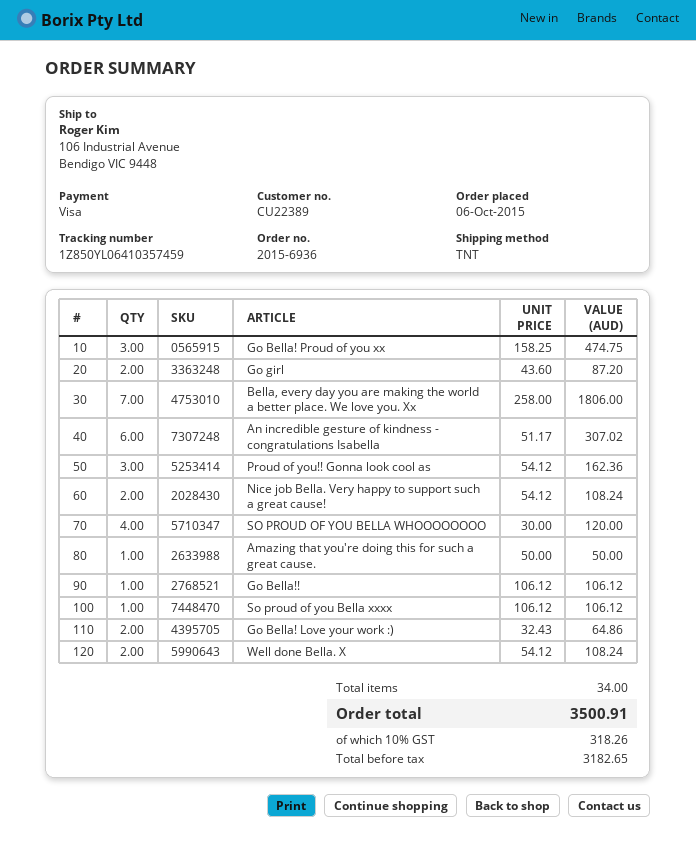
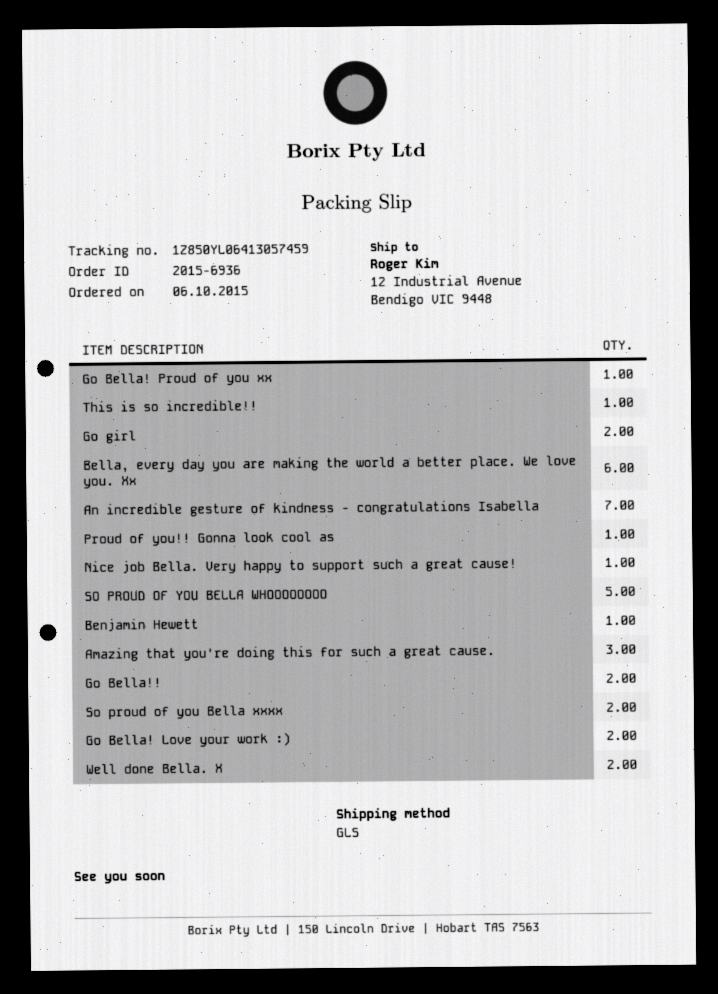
shipping method: TNT -> GLS
tracking number: 1Z850YL06410357459 -> 1Z850YL06413057459
ship to: 106 Industrial Avenue, Bendigo VIC 9448 -> 12 Industrial Avenue, Bendigo VIC 9448
Go Bella! Proud of you xx: 3 -> 1
Bella, every day you are making the world a better place. We love you. Xx: 7 -> 6
An incredible gesture of kindness - congratulations Isabella: 6 -> 7
Proud of you!! Gonna look cool as: 3 -> 1
Nice job Bella. Very happy to support such a great cause!: 2 -> 1
SO PROUD OF YOU BELLA WHOOOOOOOO: 4 -> 5
Amazing that you're doing this for such a great cause.: 1 -> 3
Go Bella!!: 1 -> 2
So proud of you Bella xxxx: 1 -> 2
This is so incredible!!: none -> 1
Benjamin Hewett: none -> 1

